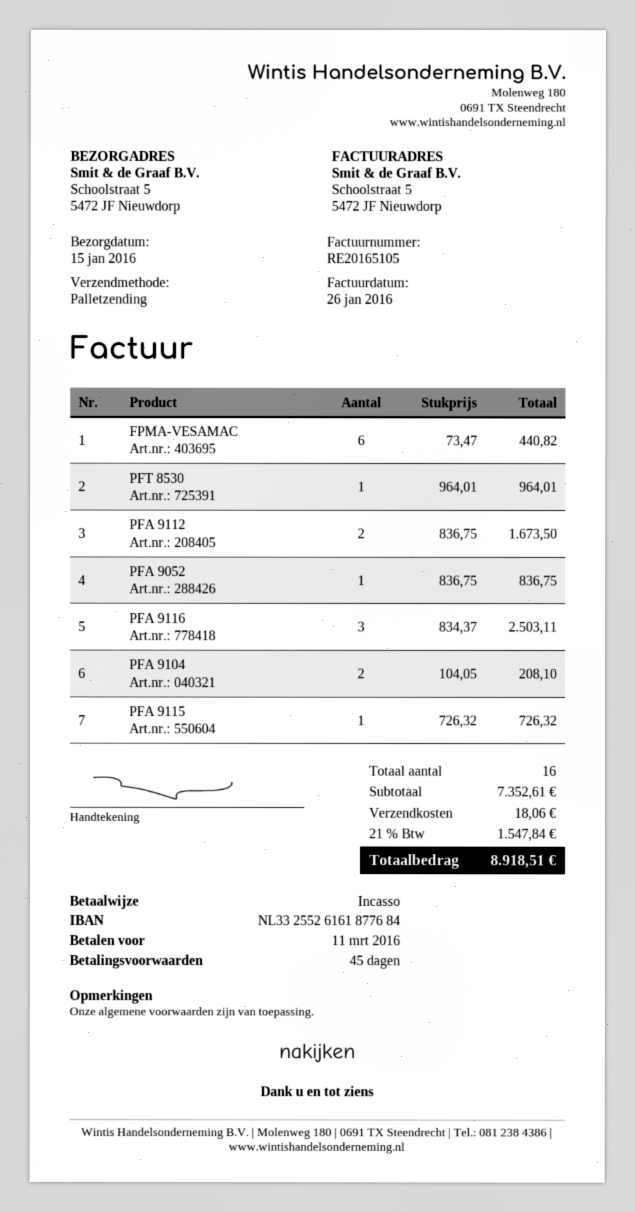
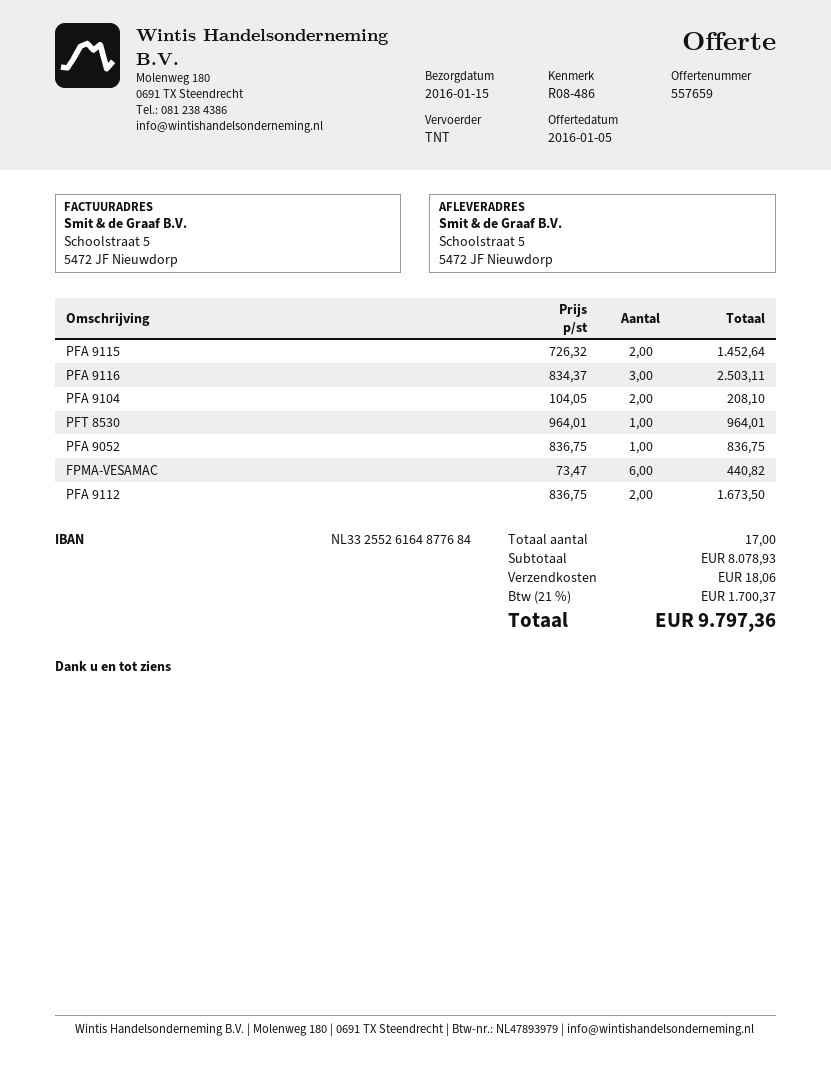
bank account: NL3325526161877684 -> NL3325526164877684
shipping method: pallet freight -> TNT
PFA 9115: 1 x 726.32 = 726.32 -> 2 x 726.32 = 1452.64
total quantity: 16 -> 17
subtotal: 7352.61 -> 8078.93
tax: 21% = 1547.84 -> 21% = 1700.37
total: 8918.51 -> 9797.36

